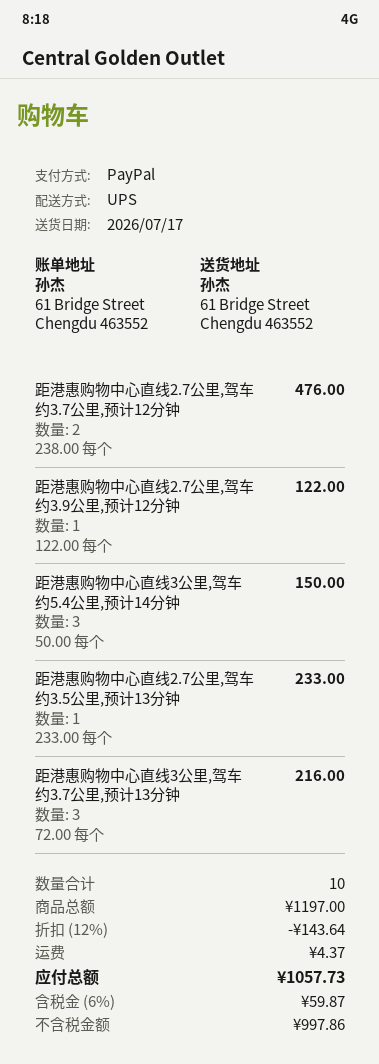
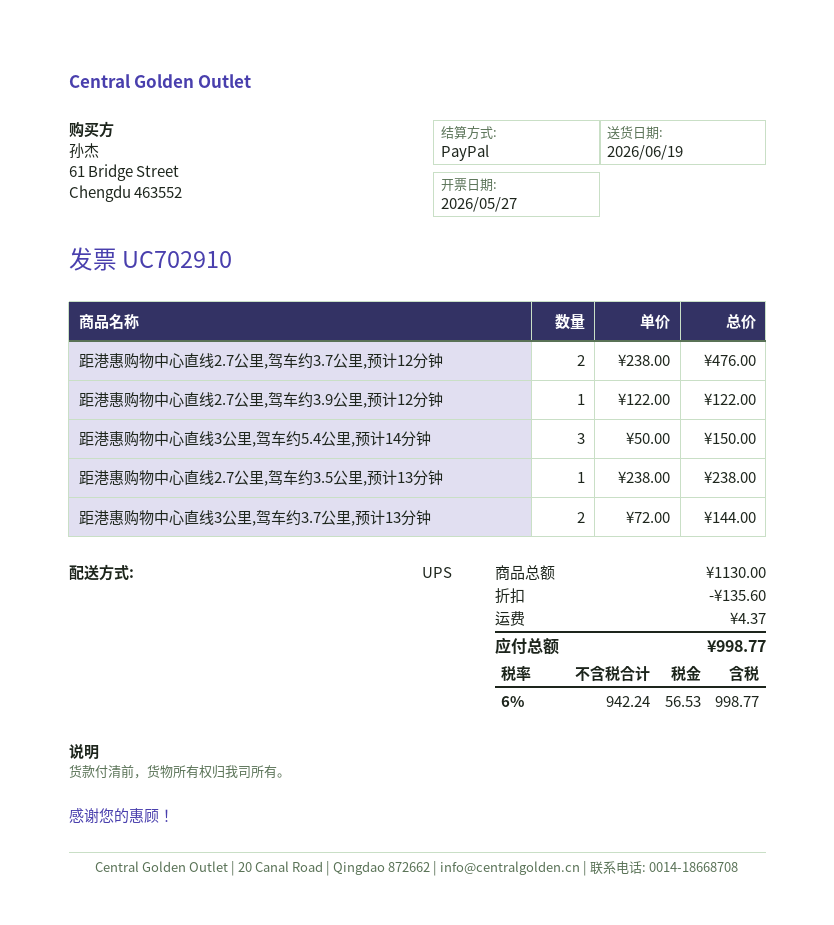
delivery date: 2026-07-17 -> 2026-06-19
距港惠购物中心直线2.7公里,驾车约3.5公里,预计13分钟: 1 x 233.00 = 233.00 -> 1 x 238.00 = 238.00
距港惠购物中心直线3公里,驾车约3.7公里,预计13分钟: 3 x 72.00 = 216.00 -> 2 x 72.00 = 144.00
subtotal: 1197.00 -> 1130.00
discount: 143.64 -> 135.60
net: 997.86 -> 942.24
tax: 6% = 59.87 -> 6% = 56.53
total: 1057.73 -> 998.77

